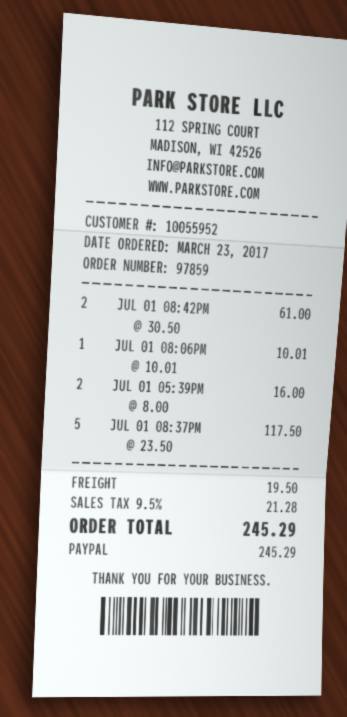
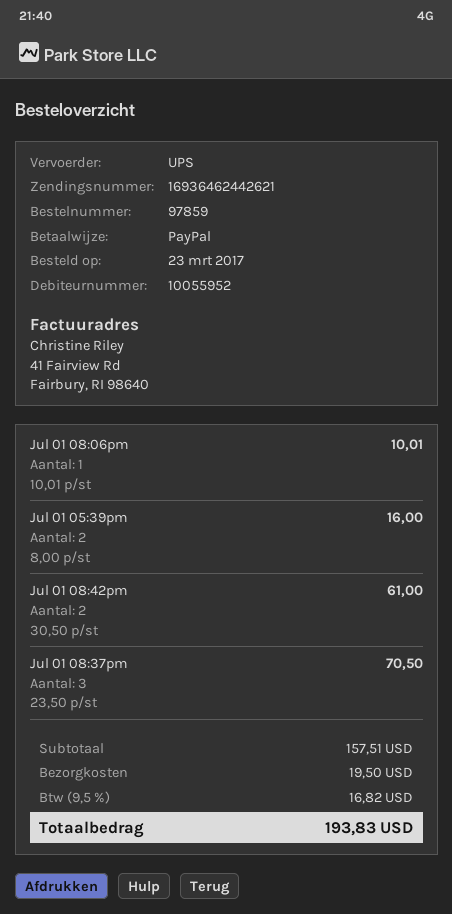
JUL 01 08:37PM: 5 x 23.50 = 117.50 -> 3 x 23.50 = 70.50
tax: 9.5% = 21.28 -> 9.5% = 16.82
total: 245.29 -> 193.83

